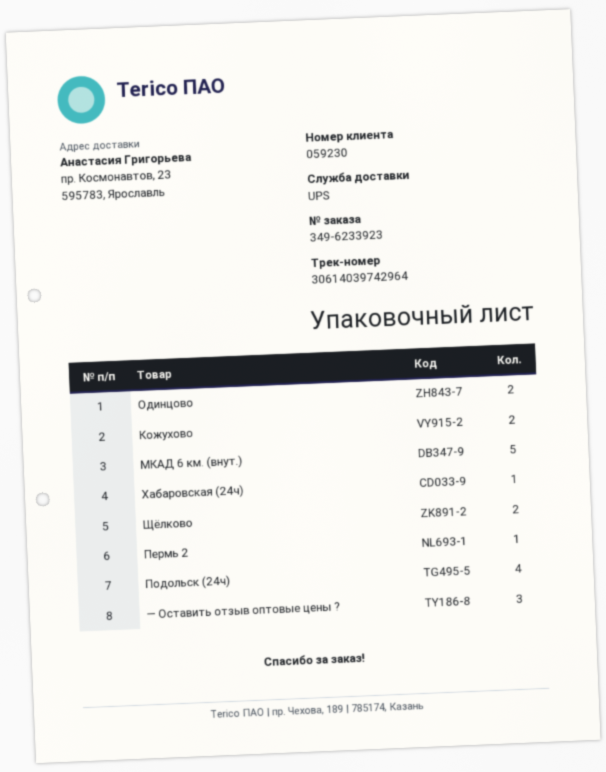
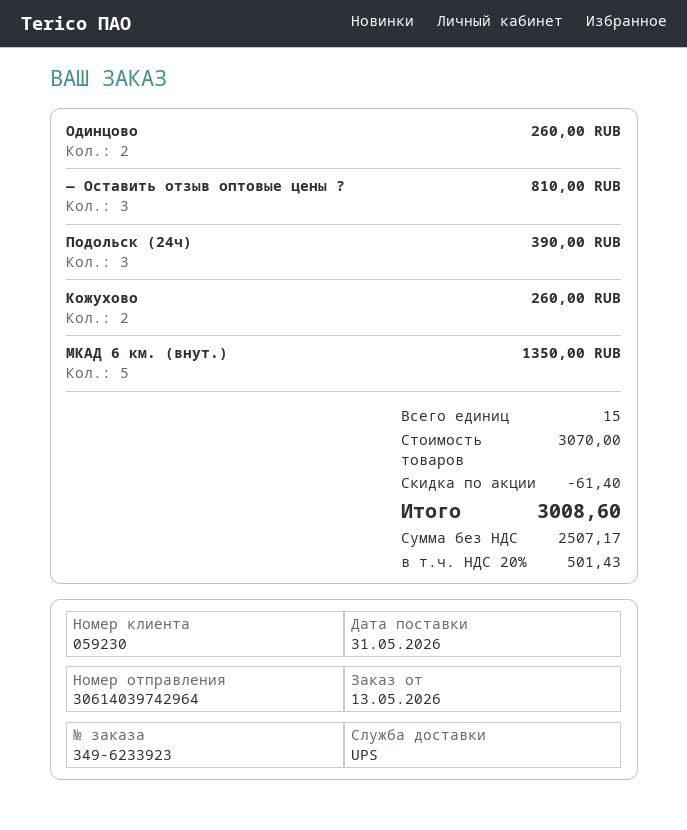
Хабаровская (24ч): 1 -> none
Щёлково: 2 -> none
Пермь 2: 1 -> none
Подольск (24ч): 4 -> 3

